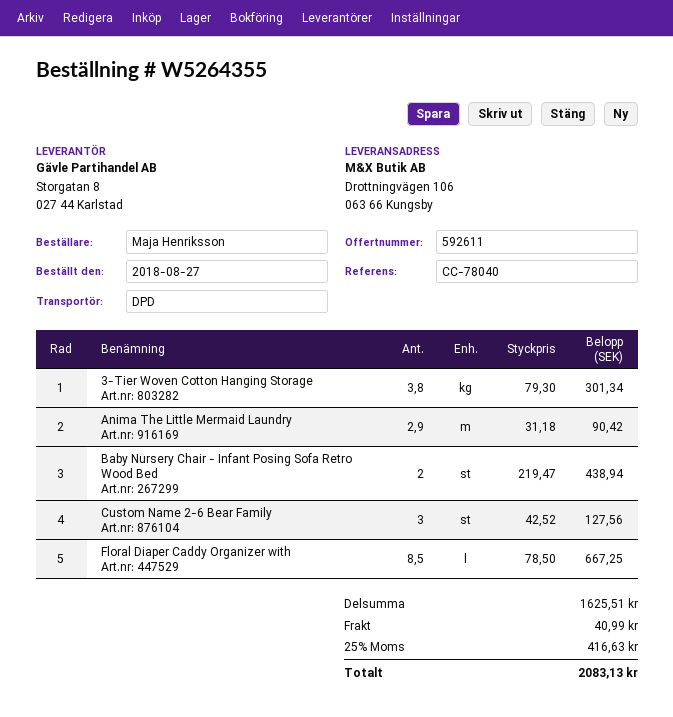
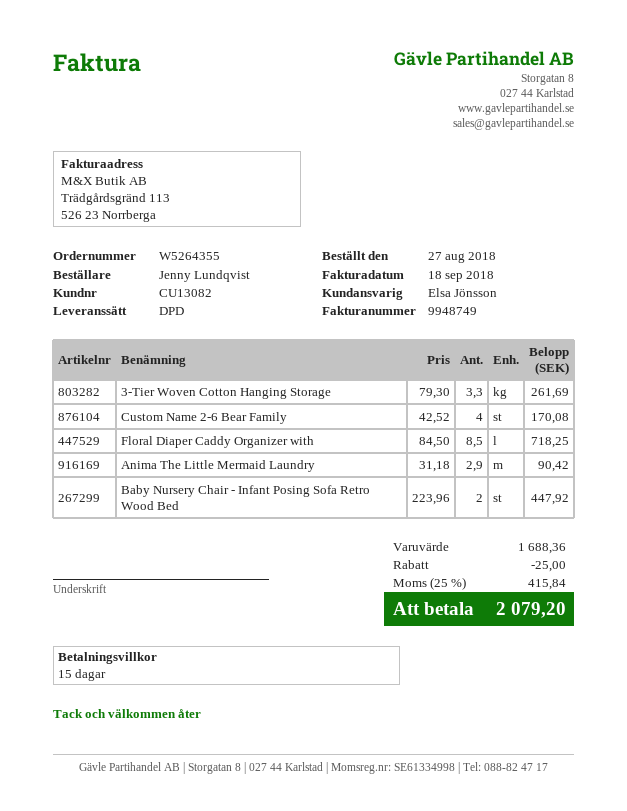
ordered by: Maja Henriksson -> Jenny Lundqvist
3-Tier Woven Cotton Hanging Storage: 3.8 x 79.30 = 301.34 -> 3.3 x 79.30 = 261.69
Baby Nursery Chair - Infant Posing Sofa Retro Wood Bed: 2 x 219.47 = 438.94 -> 2 x 223.96 = 447.92
Custom Name 2-6 Bear Family: 3 x 42.52 = 127.56 -> 4 x 42.52 = 170.08
Floral Diaper Caddy Organizer with: 8.5 x 78.50 = 667.25 -> 8.5 x 84.50 = 718.25
subtotal: 1625.51 -> 1688.36
discount: none -> 25.00
shipping: 40.99 -> none
tax: 25% = 416.63 -> 25% = 415.84
total: 2083.13 -> 2079.20

